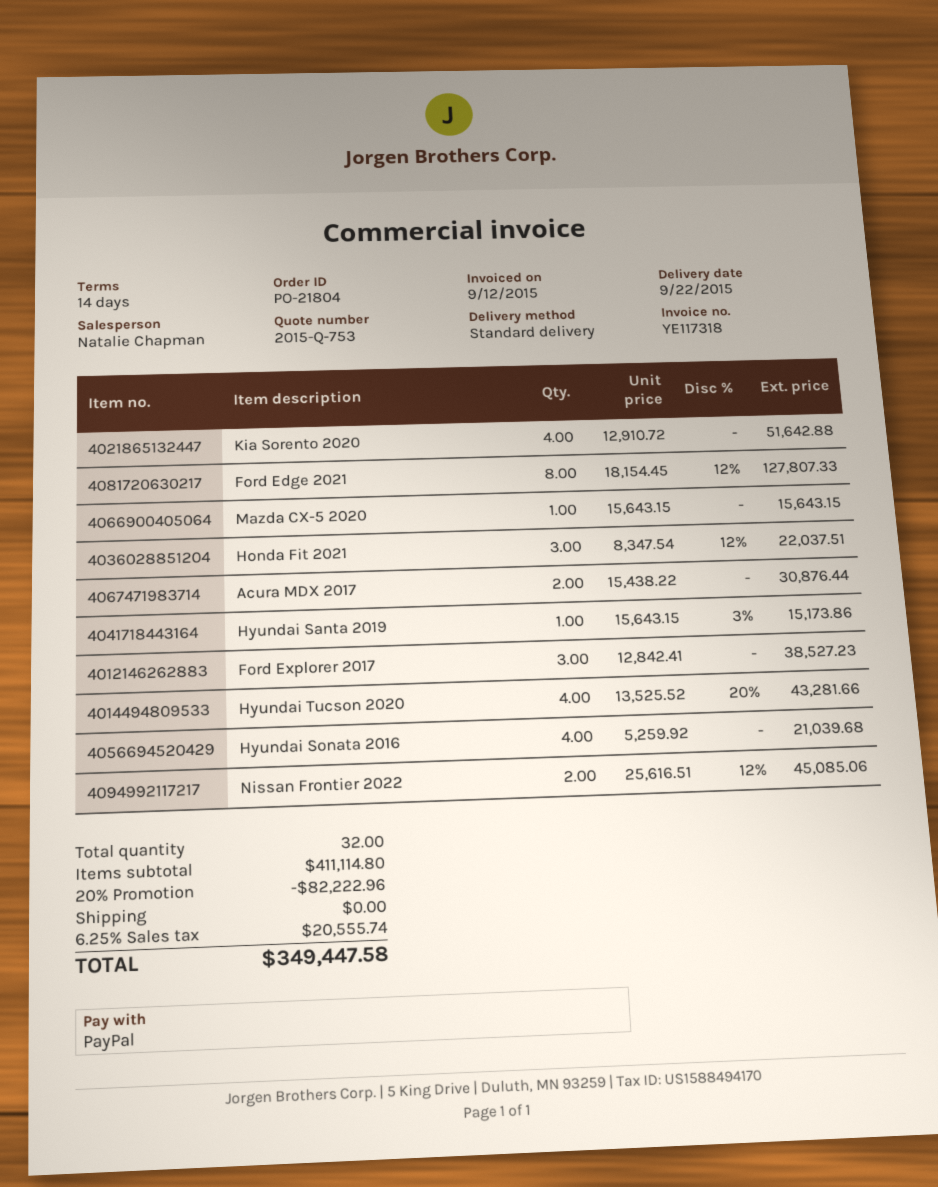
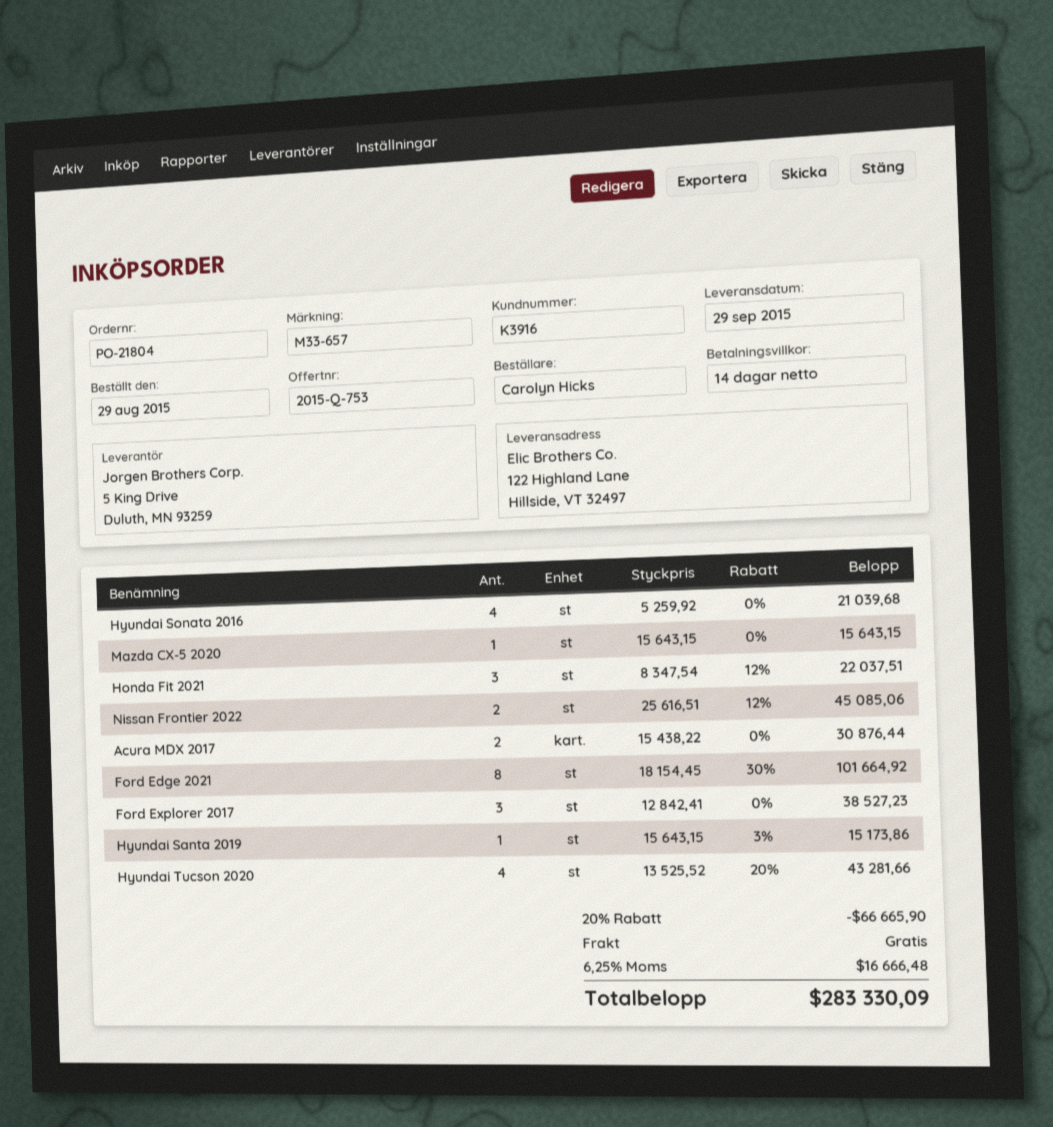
delivery date: 2015-09-22 -> 2015-09-29
Kia Sorento 2020: 4 x 12910.72 = 51642.88 -> none
Ford Edge 2021: 8 x 18154.45 - 12% = 127807.33 -> 8 x 18154.45 - 30% = 101664.92
discount: 20% = 82222.96 -> 20% = 66665.90
tax: 6.25% = 20555.74 -> 6.25% = 16666.48
total: 349447.58 -> 283330.09

